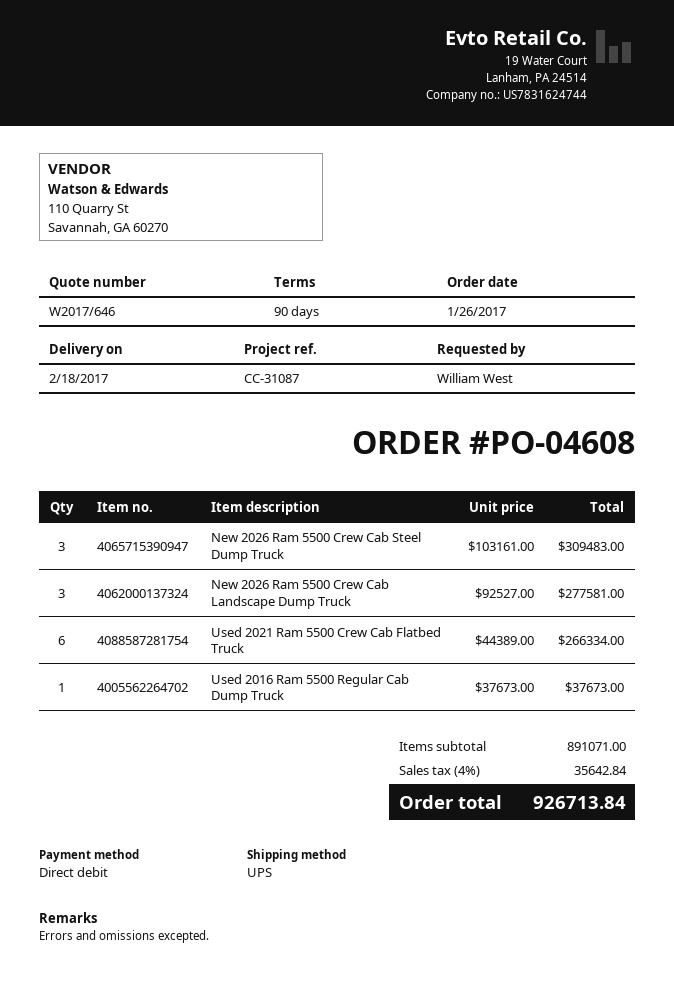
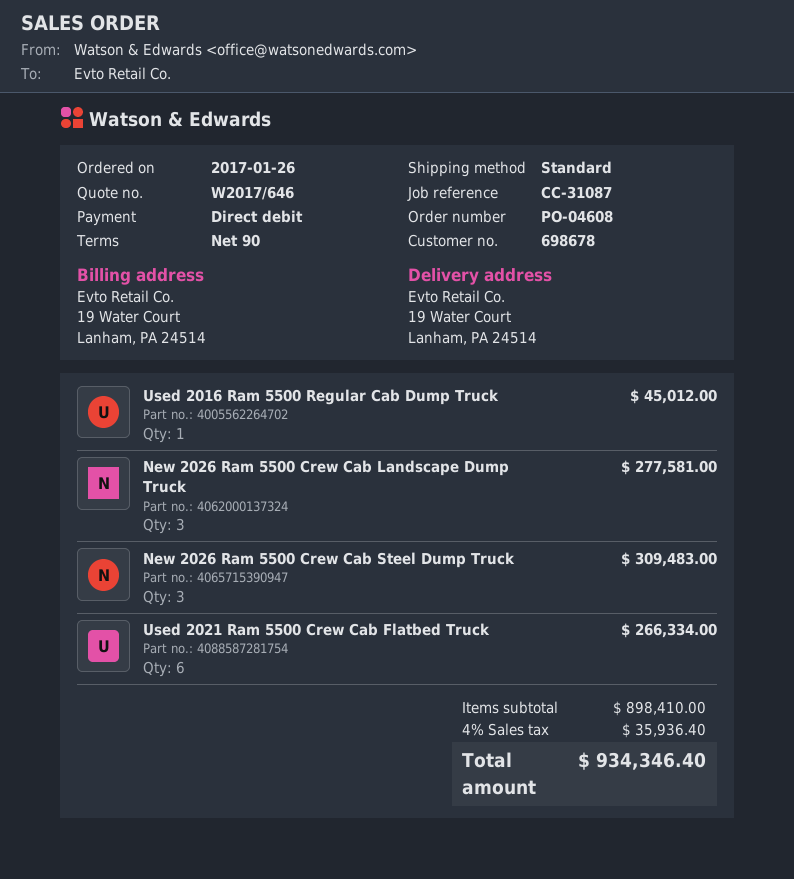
shipping method: UPS -> standard
Used 2016 Ram 5500 Regular Cab Dump Truck: 1 for 37673.00 -> 1 for 45012.00
subtotal: 891071.00 -> 898410.00
tax: 4% = 35642.84 -> 4% = 35936.40
total: 926713.84 -> 934346.40

